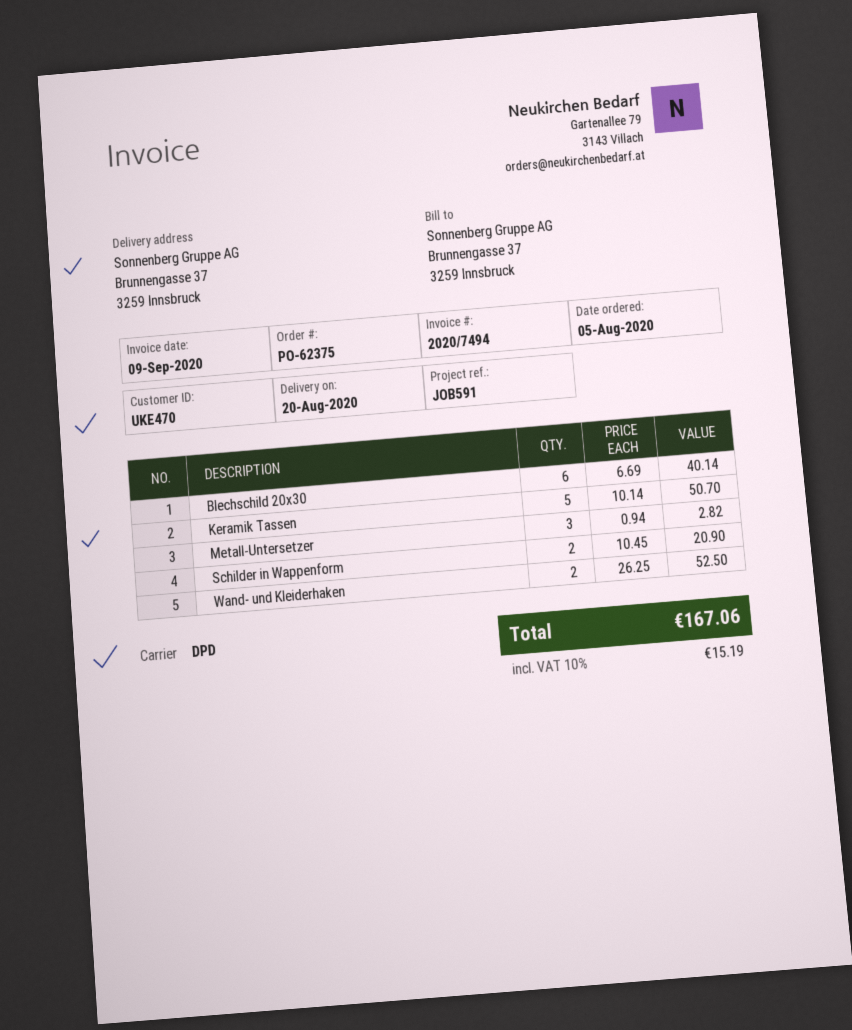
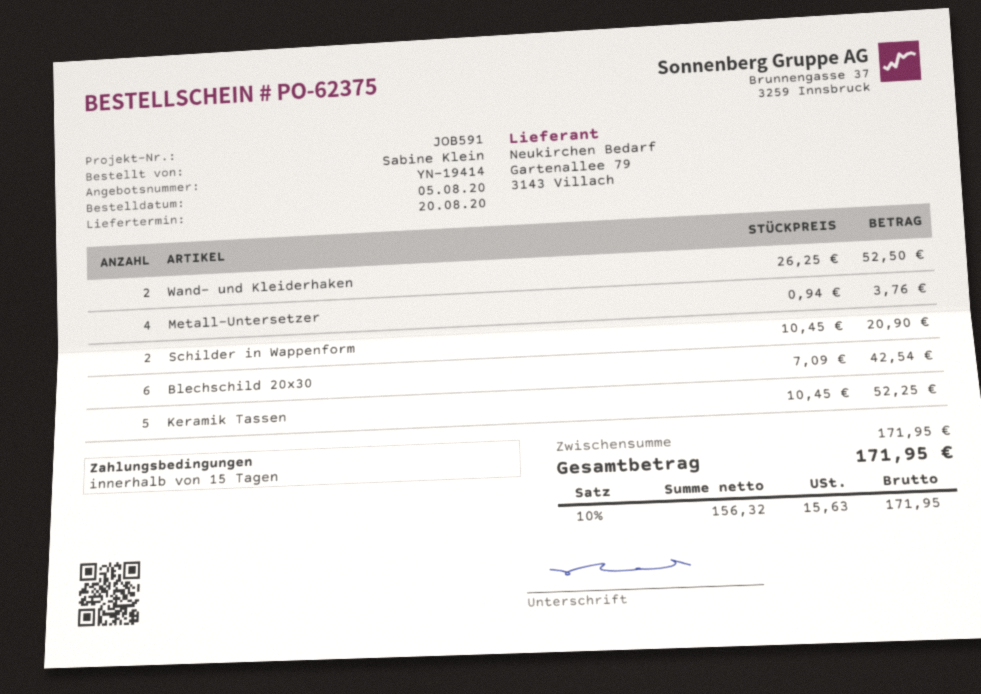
Blechschild 20x30: 6 x 6.69 = 40.14 -> 6 x 7.09 = 42.54
Keramik Tassen: 5 x 10.14 = 50.70 -> 5 x 10.45 = 52.25
Metall-Untersetzer: 3 x 0.94 = 2.82 -> 4 x 0.94 = 3.76
tax: 10% = 15.19 -> 10% = 15.63
total: 167.06 -> 171.95

